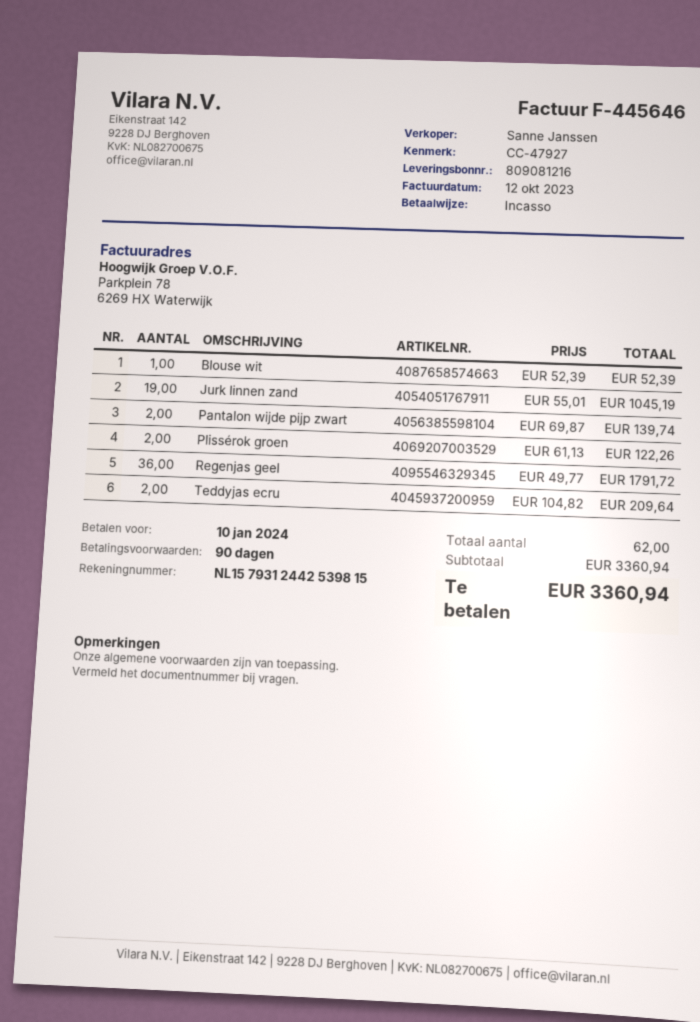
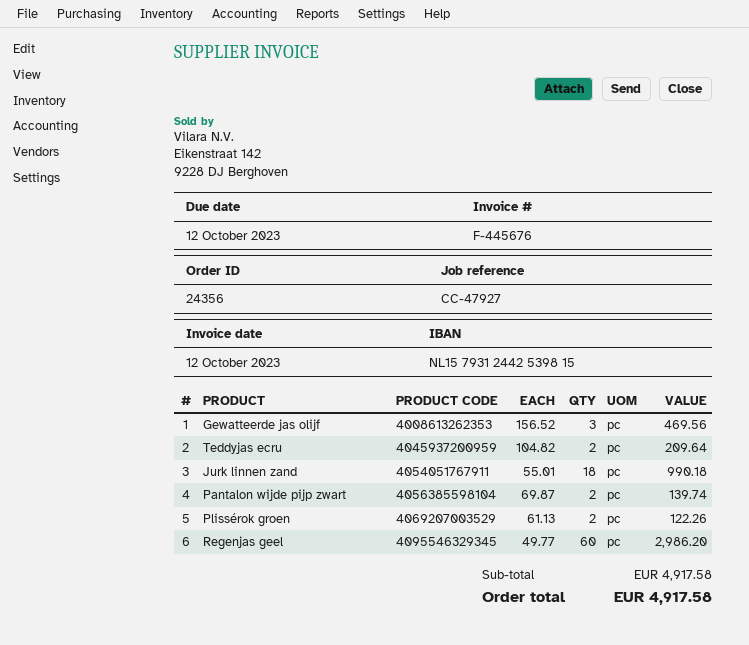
invoice number: F-445646 -> F-445676
due date: 2024-01-10 -> 2023-10-12
Blouse wit: 1 x 52.39 = 52.39 -> none
Jurk linnen zand: 19 x 55.01 = 1045.19 -> 18 x 55.01 = 990.18
Regenjas geel: 36 x 49.77 = 1791.72 -> 60 x 49.77 = 2986.20
Gewatteerde jas olijf: none -> 3 x 156.52 = 469.56
subtotal: 3360.94 -> 4917.58
total: 3360.94 -> 4917.58

